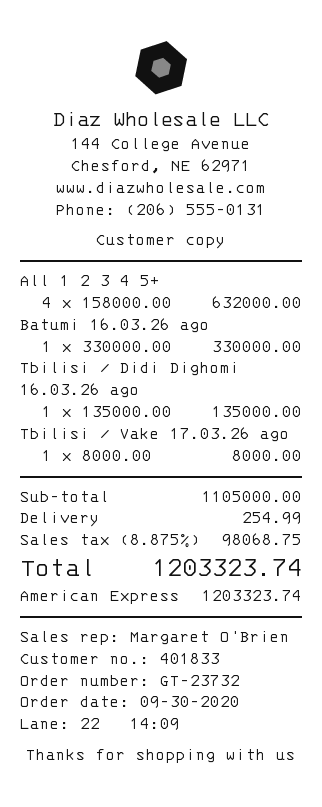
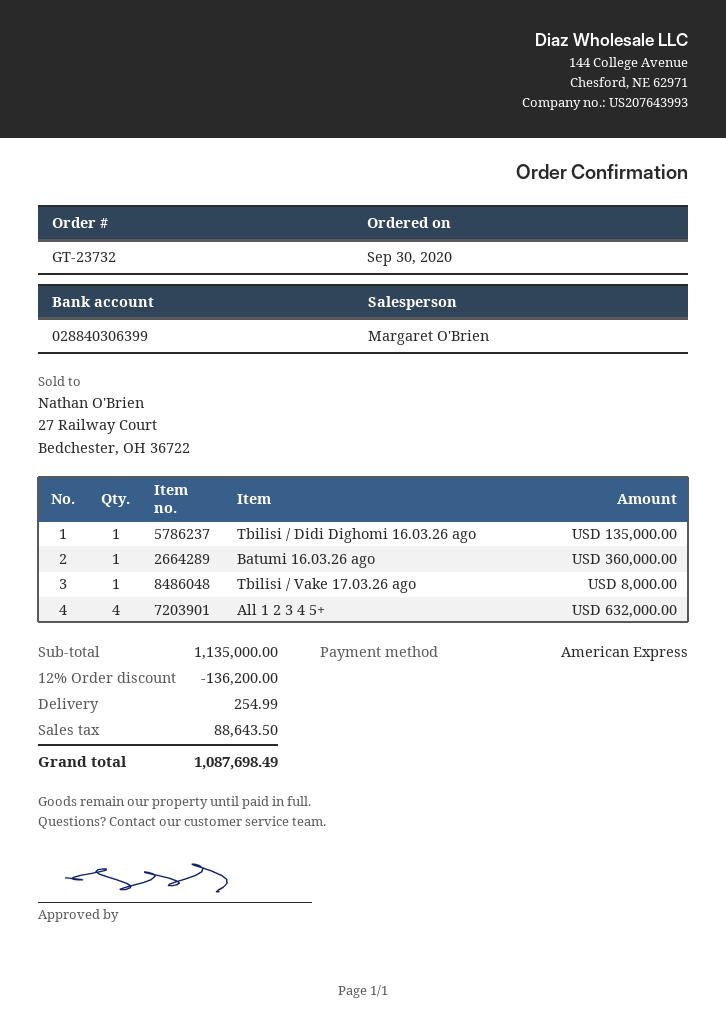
Batumi 16.03.26 ago: 1 for 330000.00 -> 1 for 360000.00
subtotal: 1105000.00 -> 1135000.00
discount: none -> 12% = 136200.00
tax: 98068.75 -> 88643.50
total: 1203323.74 -> 1087698.49

